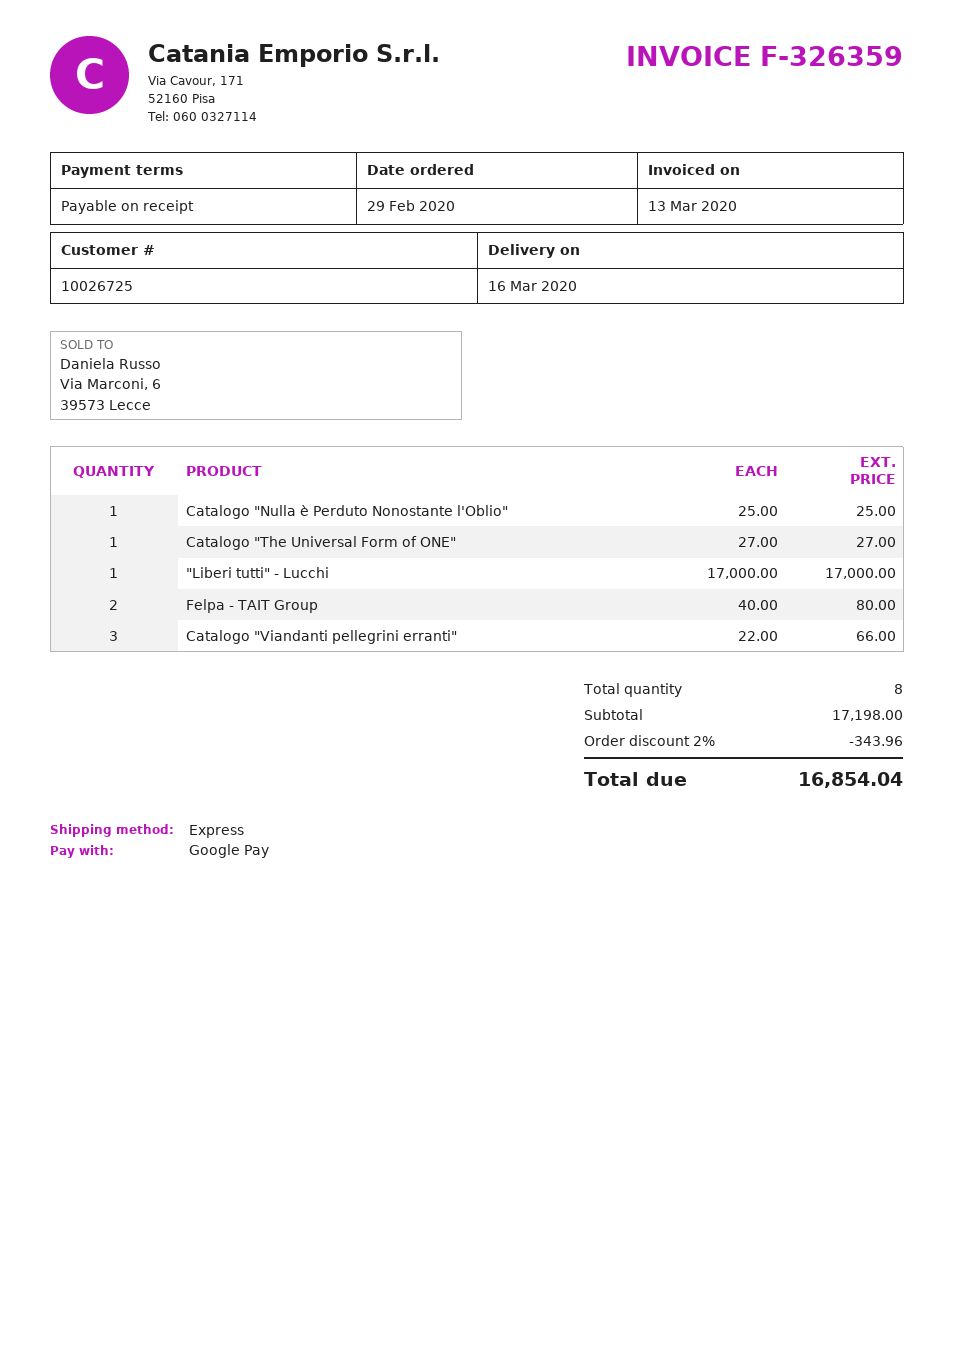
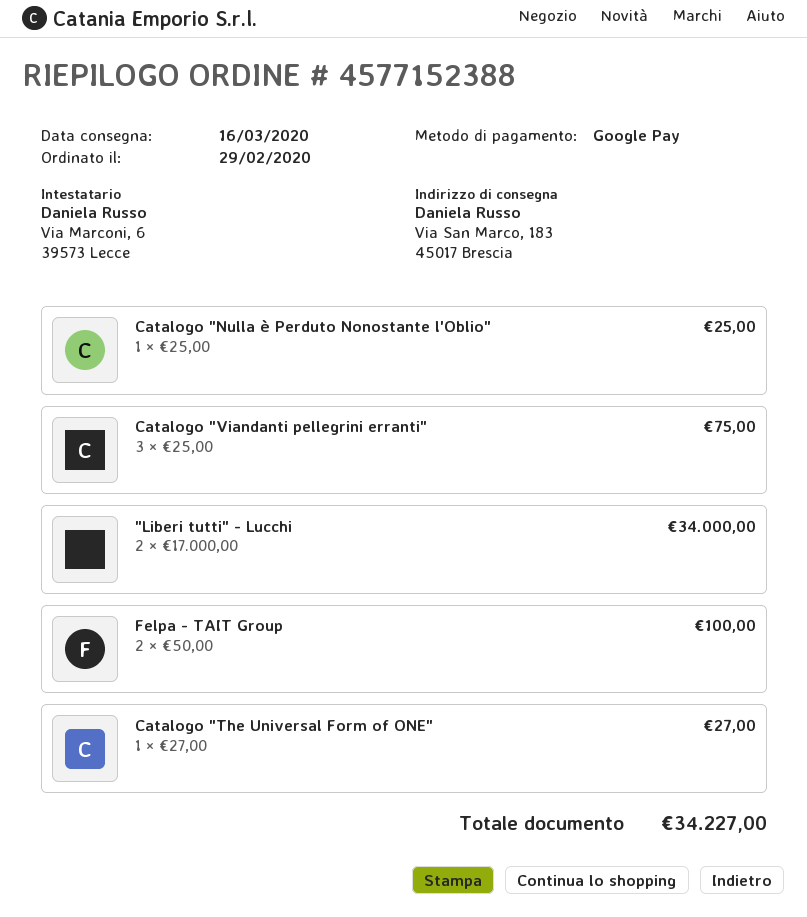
"Liberi tutti" - Lucchi: 1 x 17000.00 = 17000.00 -> 2 x 17000.00 = 34000.00
Felpa - TAIT Group: 2 x 40.00 = 80.00 -> 2 x 50.00 = 100.00
Catalogo "Viandanti pellegrini erranti": 3 x 22.00 = 66.00 -> 3 x 25.00 = 75.00
discount: 2% = 343.96 -> none
total: 16854.04 -> 34227.00

